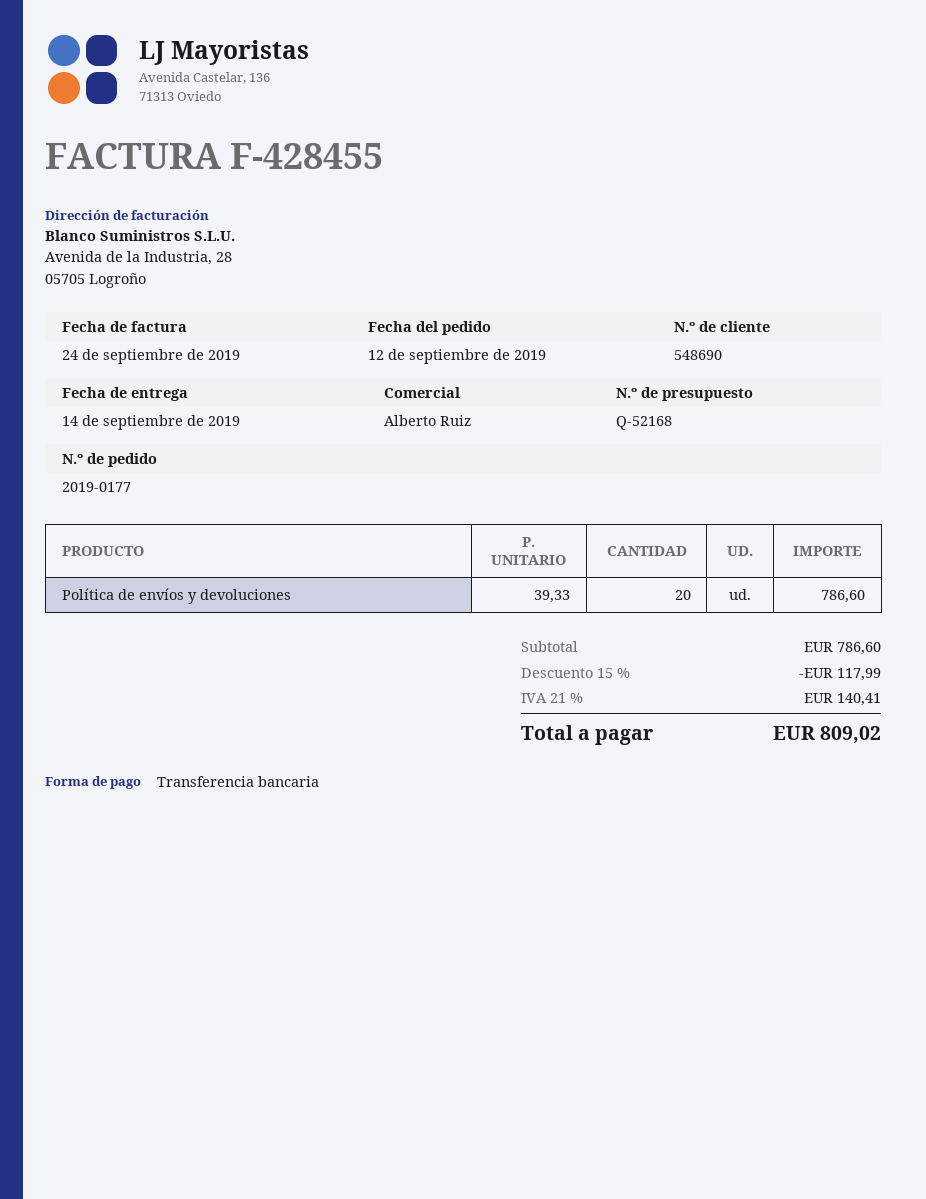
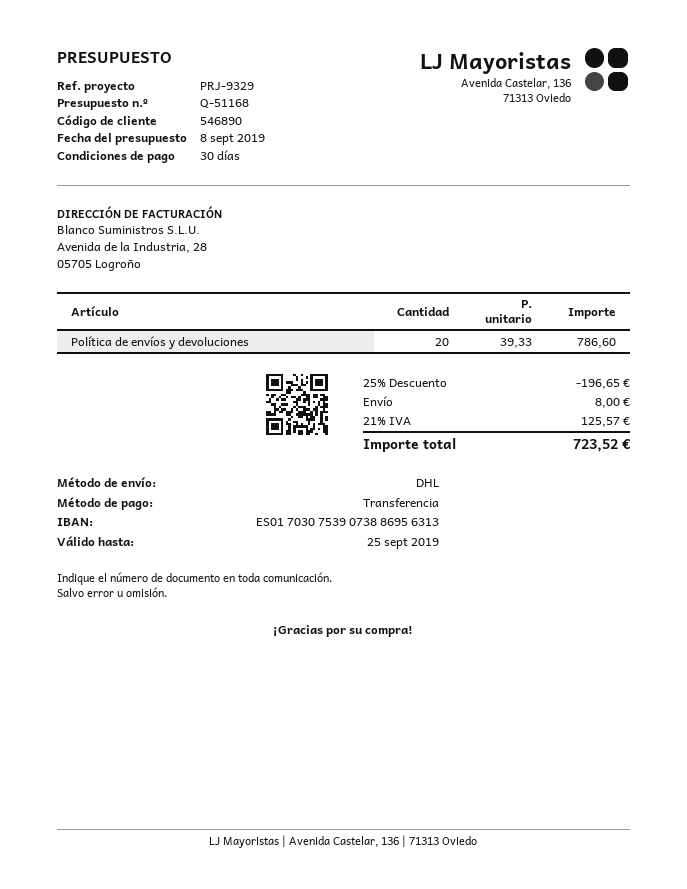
quote number: Q-52168 -> Q-51168
customer number: 548690 -> 546890
discount: 15% = 117.99 -> 25% = 196.65
shipping: none -> 8.00
tax: 21% = 140.41 -> 21% = 125.57
total: 809.02 -> 723.52

